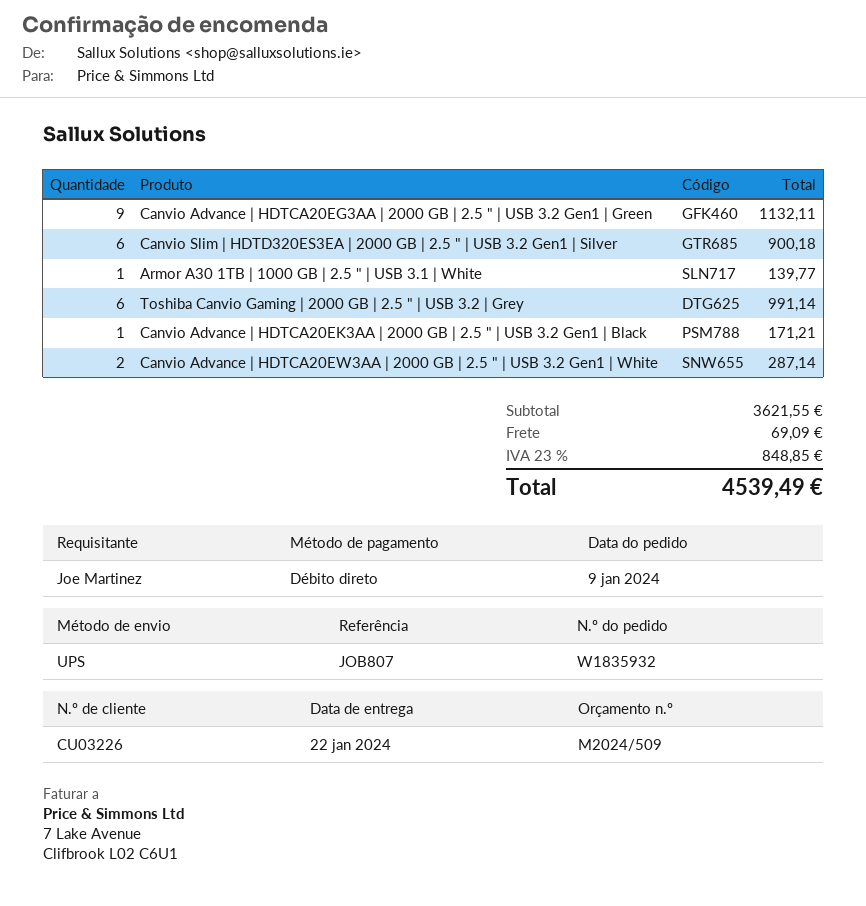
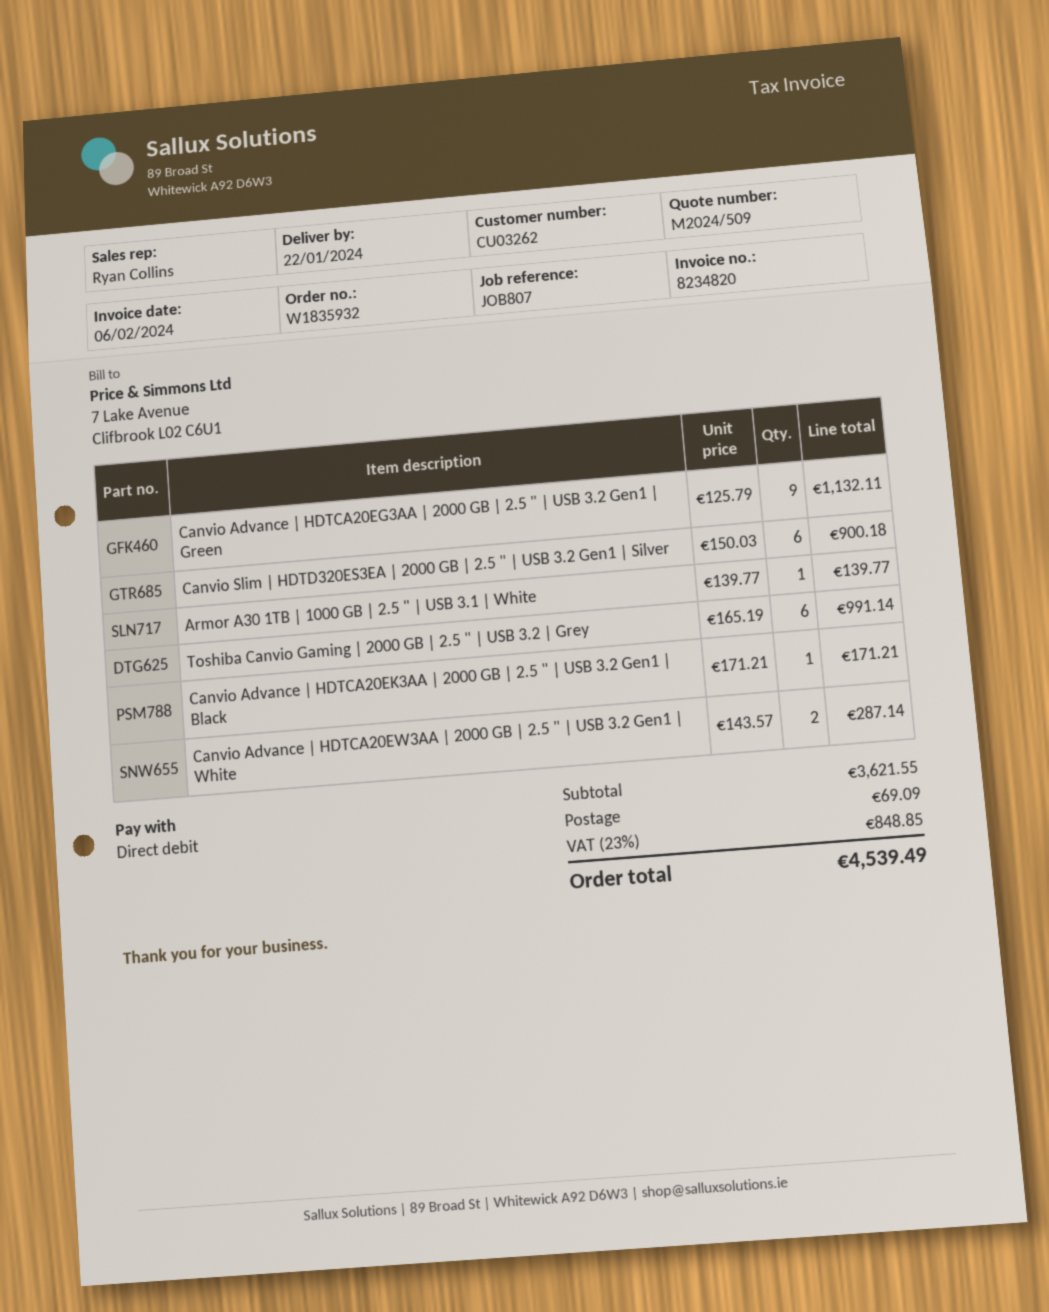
customer number: CU03226 -> CU03262

